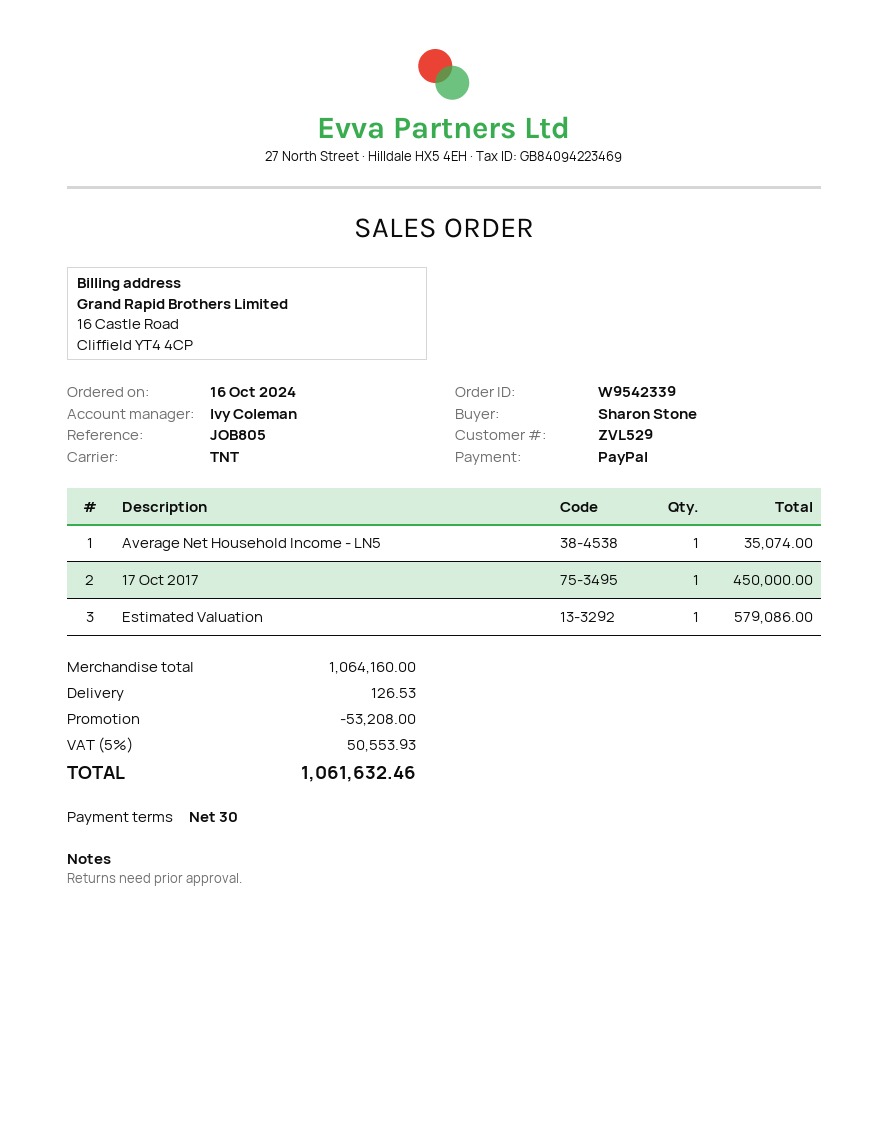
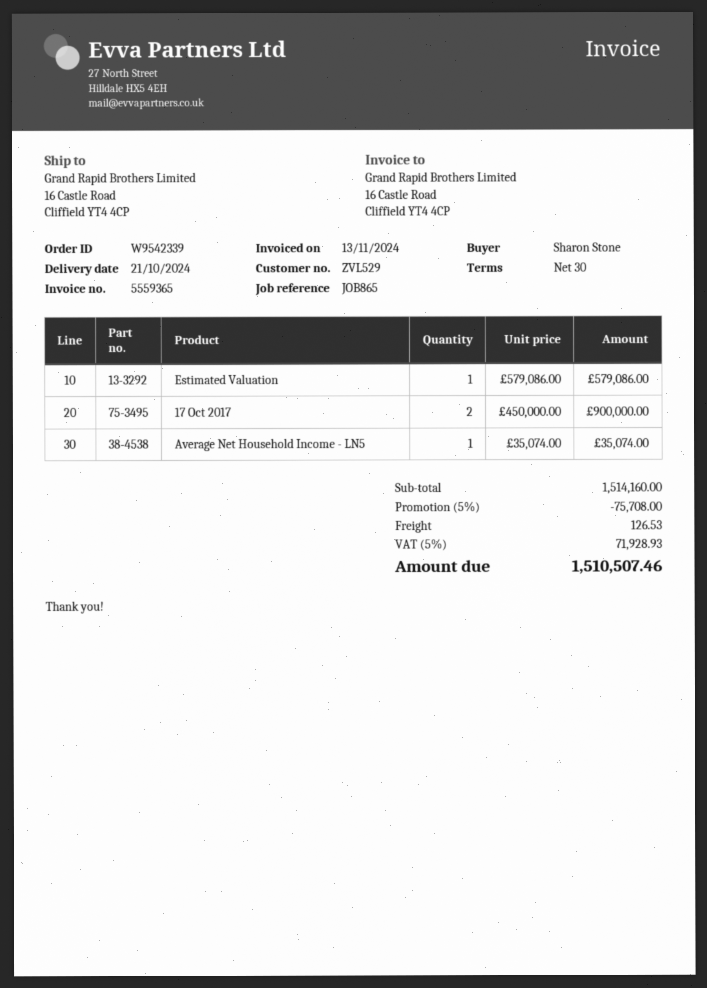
reference: JOB805 -> JOB865
17 Oct 2017: 1 for 450000.00 -> 2 for 900000.00
subtotal: 1064160.00 -> 1514160.00
discount: 53208.00 -> 75708.00
tax: 5% = 50553.93 -> 5% = 71928.93
total: 1061632.46 -> 1510507.46

